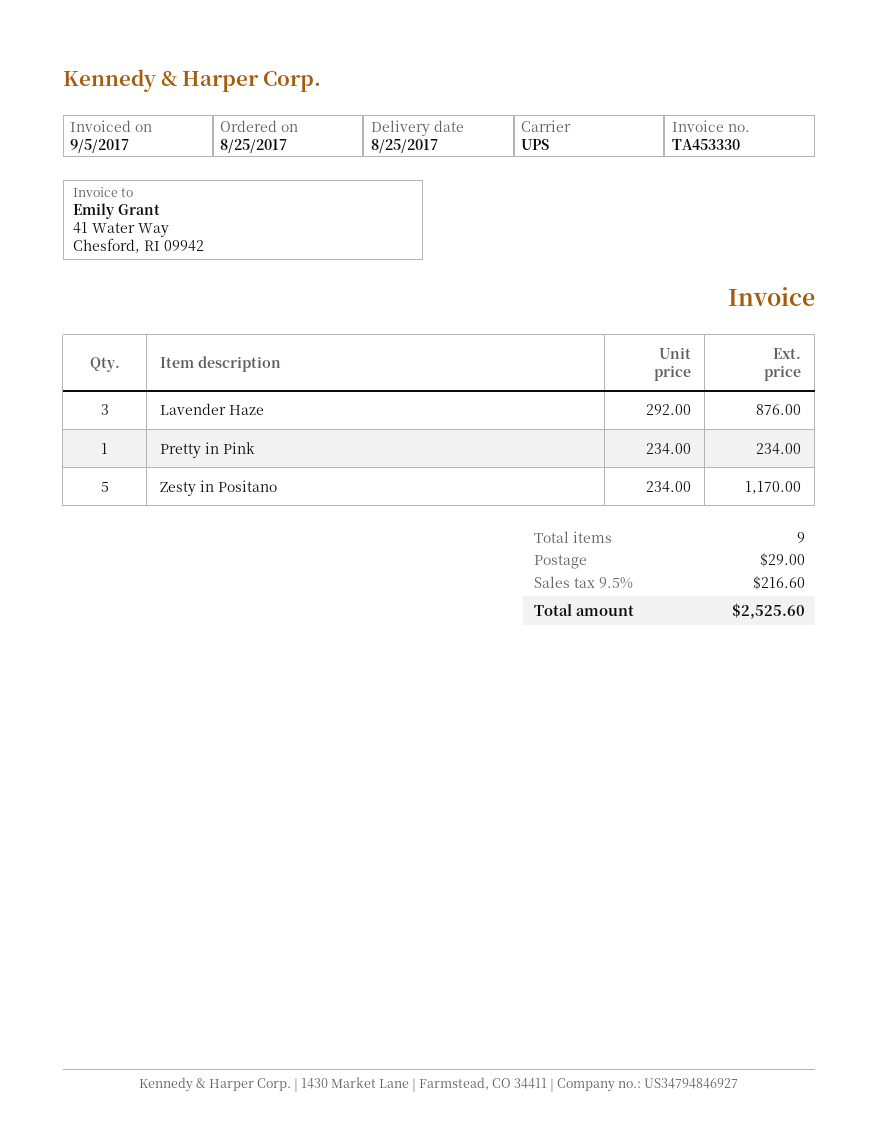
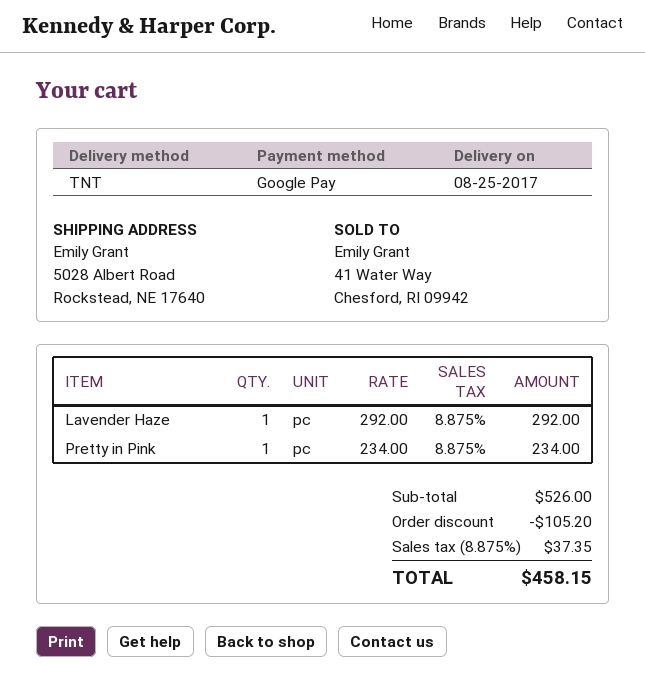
shipping method: UPS -> TNT
Lavender Haze: 3 x 292.00 = 876.00 -> 1 x 292.00 = 292.00
Zesty in Positano: 5 x 234.00 = 1170.00 -> none
discount: none -> 105.20
shipping: 29.00 -> none
tax: 9.5% = 216.60 -> 8.875% = 37.35
total: 2525.60 -> 458.15

